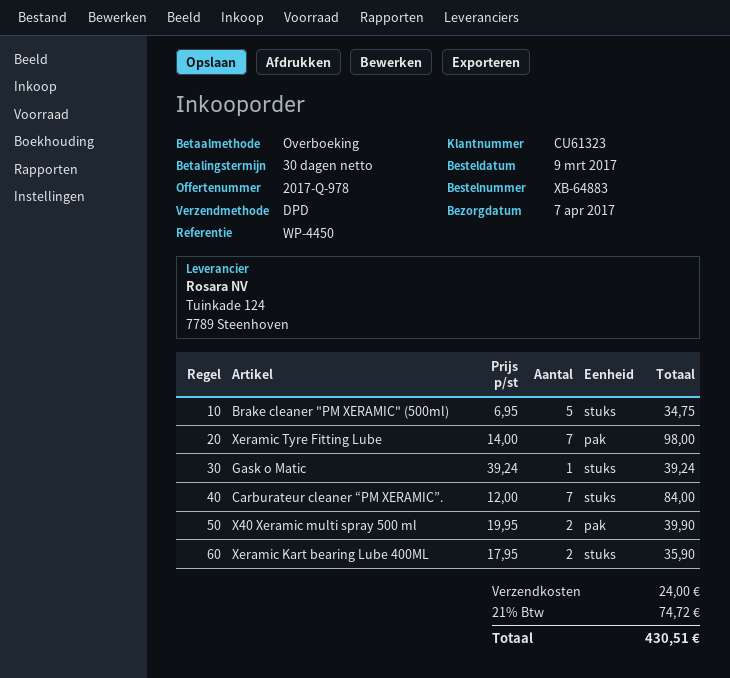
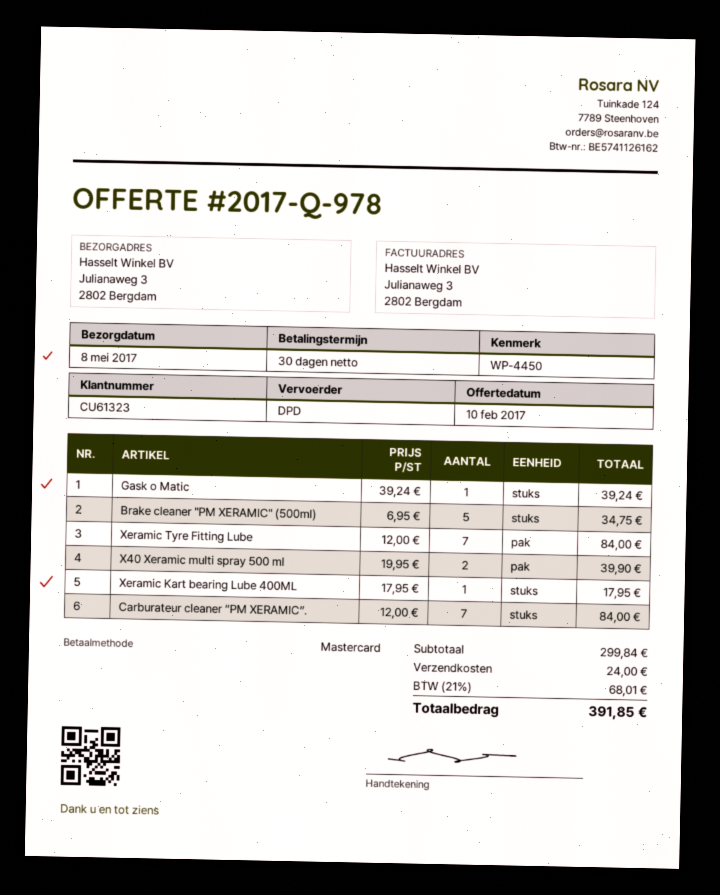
delivery date: 2017-04-07 -> 2017-05-08
payment method: bank transfer -> Mastercard
Xeramic Tyre Fitting Lube: 7 x 14.00 = 98.00 -> 7 x 12.00 = 84.00
Xeramic Kart bearing Lube 400ML: 2 x 17.95 = 35.90 -> 1 x 17.95 = 17.95
tax: 21% = 74.72 -> 21% = 68.01
total: 430.51 -> 391.85

